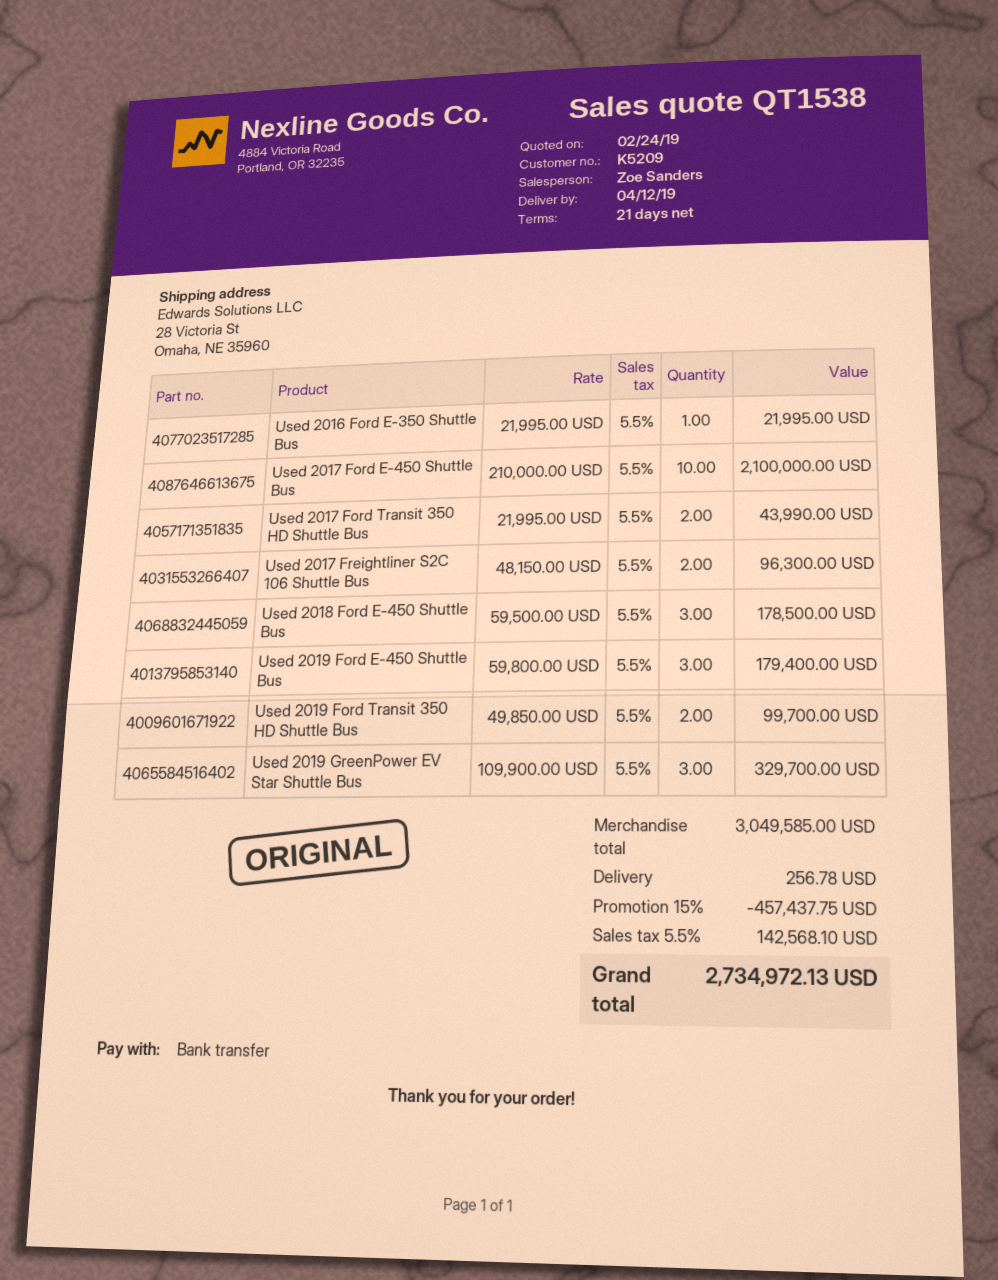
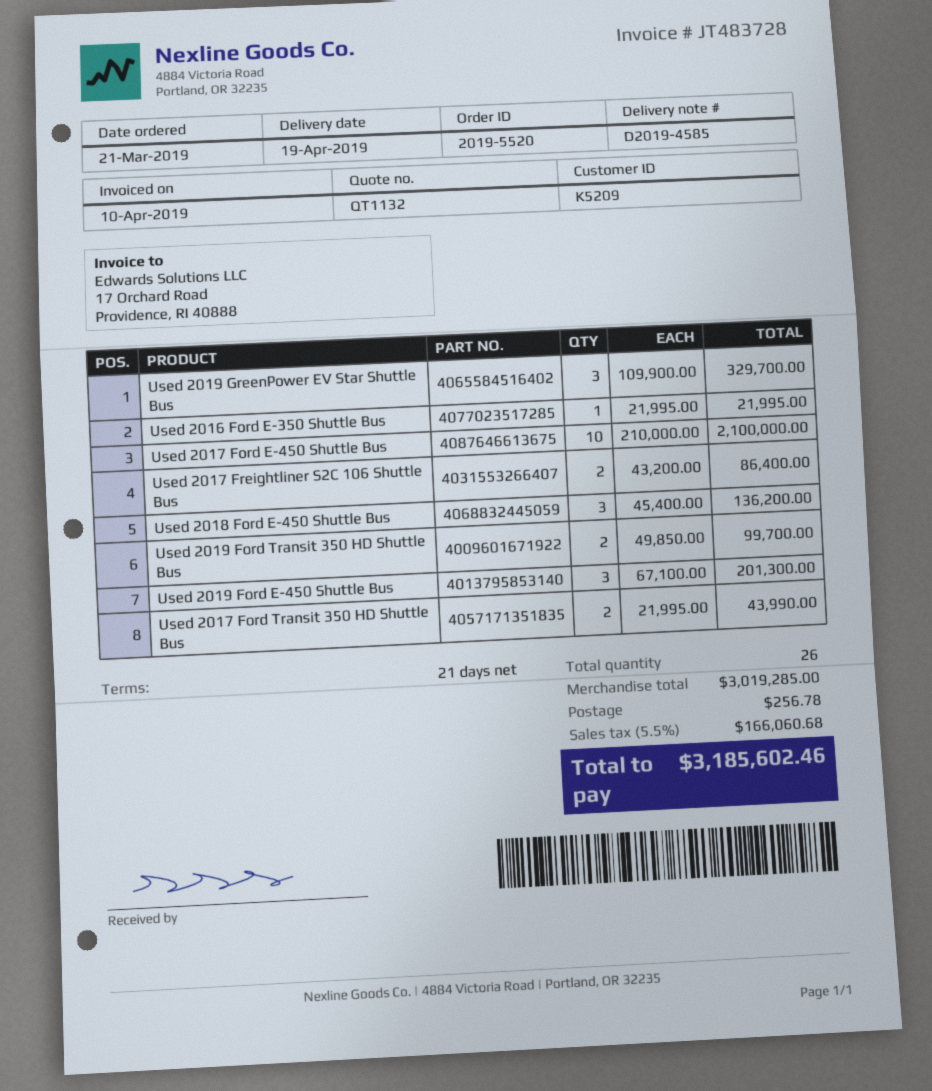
quote number: QT1538 -> QT1132
delivery date: 2019-04-12 -> 2019-04-19
Used 2017 Freightliner S2C 106 Shuttle Bus: 2 x 48150.00 = 96300.00 -> 2 x 43200.00 = 86400.00
Used 2018 Ford E-450 Shuttle Bus: 3 x 59500.00 = 178500.00 -> 3 x 45400.00 = 136200.00
Used 2019 Ford E-450 Shuttle Bus: 3 x 59800.00 = 179400.00 -> 3 x 67100.00 = 201300.00
subtotal: 3049585.00 -> 3019285.00
discount: 15% = 457437.75 -> none
tax: 5.5% = 142568.10 -> 5.5% = 166060.68
total: 2734972.13 -> 3185602.46

